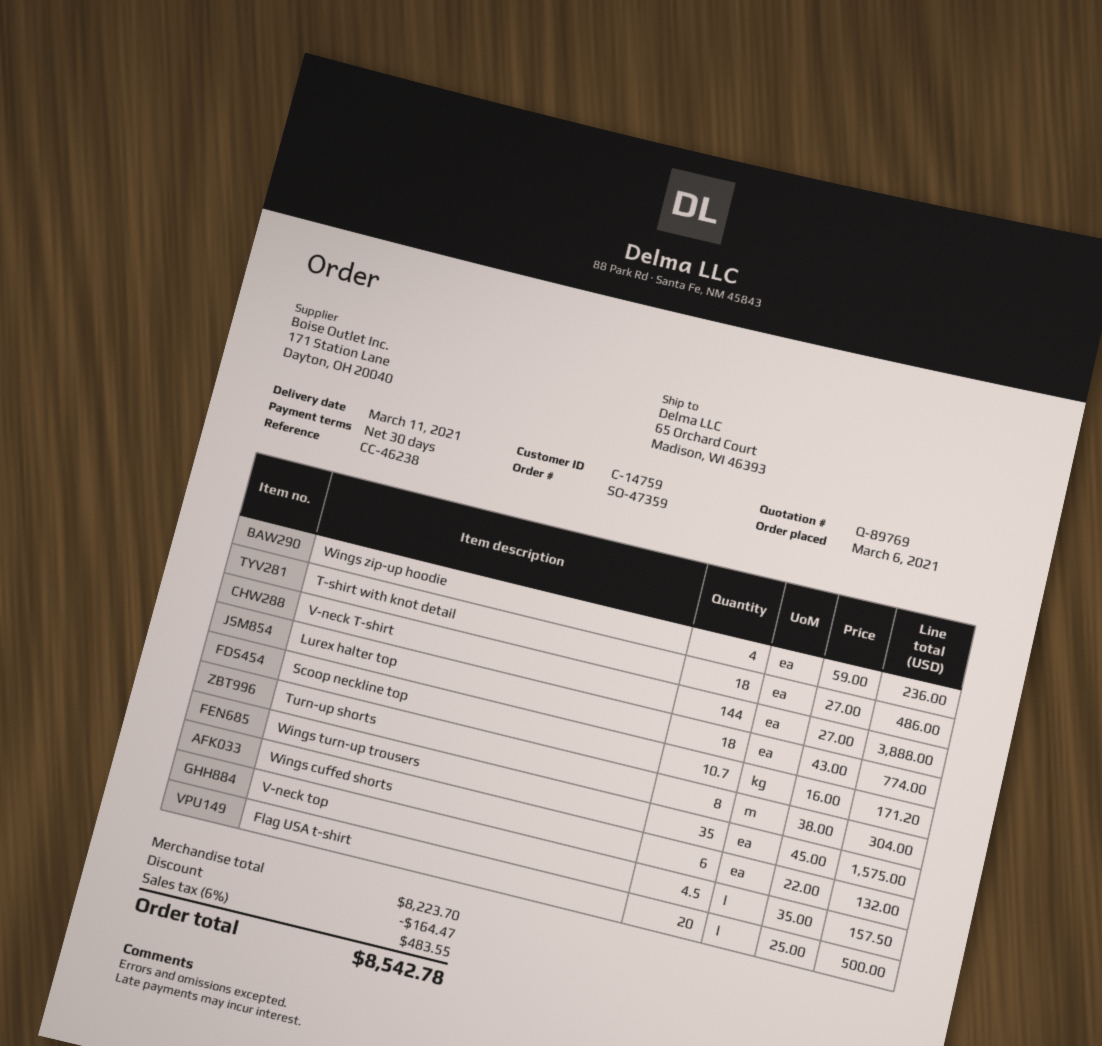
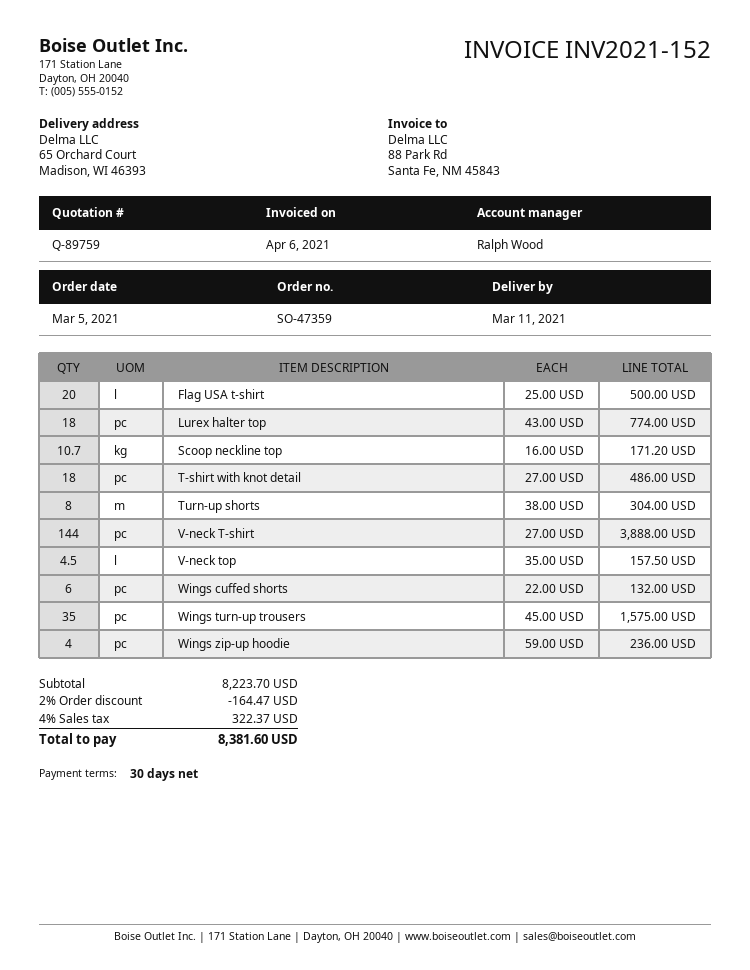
quote number: Q-89769 -> Q-89759
order date: 2021-03-06 -> 2021-03-05
tax: 6% = 483.55 -> 4% = 322.37
total: 8542.78 -> 8381.60

